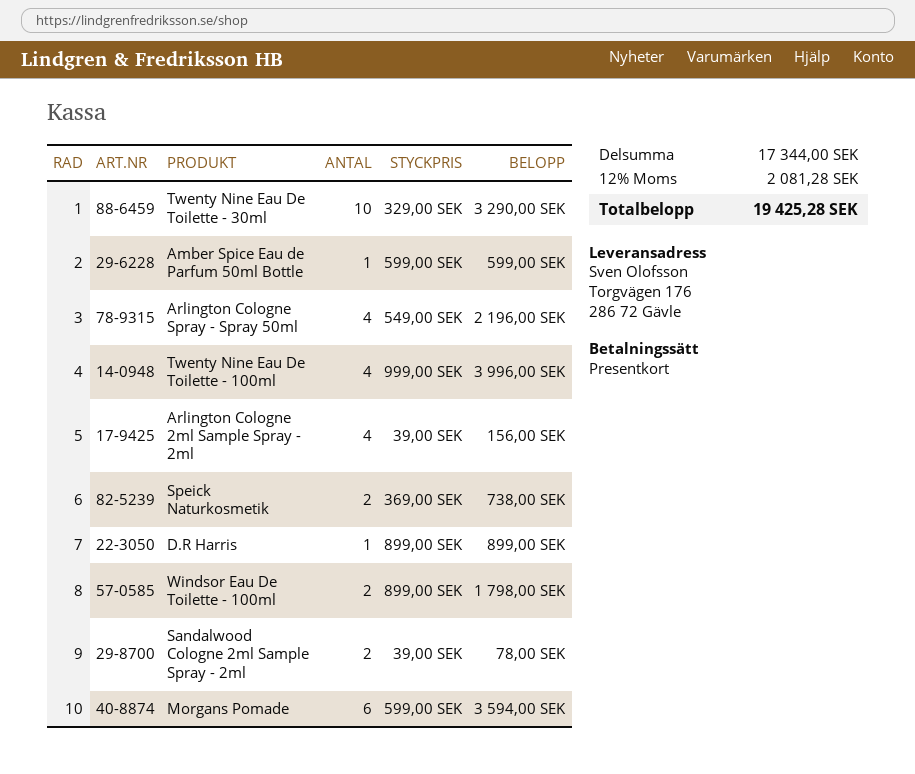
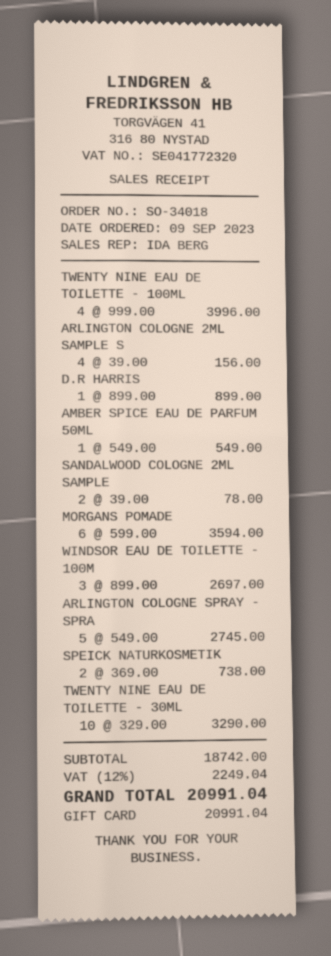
Amber Spice Eau de Parfum 50ml Bottle: 1 x 599.00 = 599.00 -> 1 x 549.00 = 549.00
Arlington Cologne Spray - Spray 50ml: 4 x 549.00 = 2196.00 -> 5 x 549.00 = 2745.00
Windsor Eau De Toilette - 100ml: 2 x 899.00 = 1798.00 -> 3 x 899.00 = 2697.00
subtotal: 17344.00 -> 18742.00
tax: 12% = 2081.28 -> 12% = 2249.04
total: 19425.28 -> 20991.04

